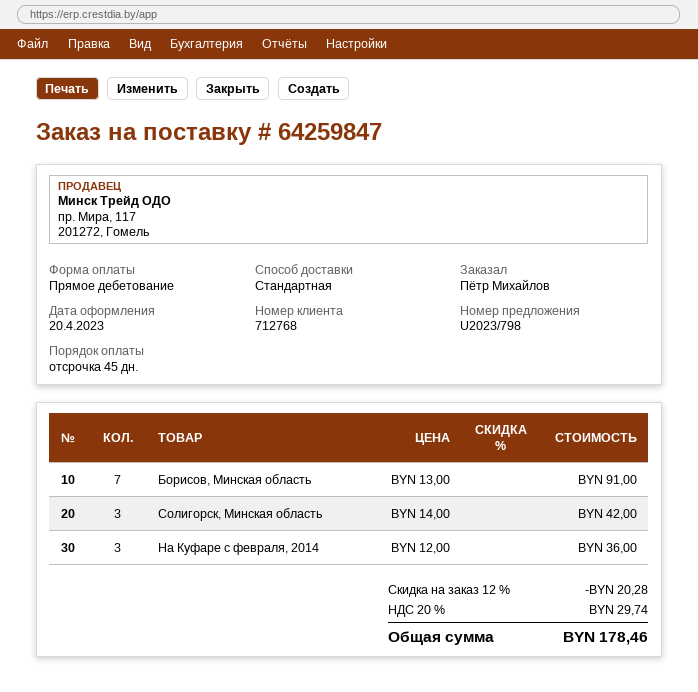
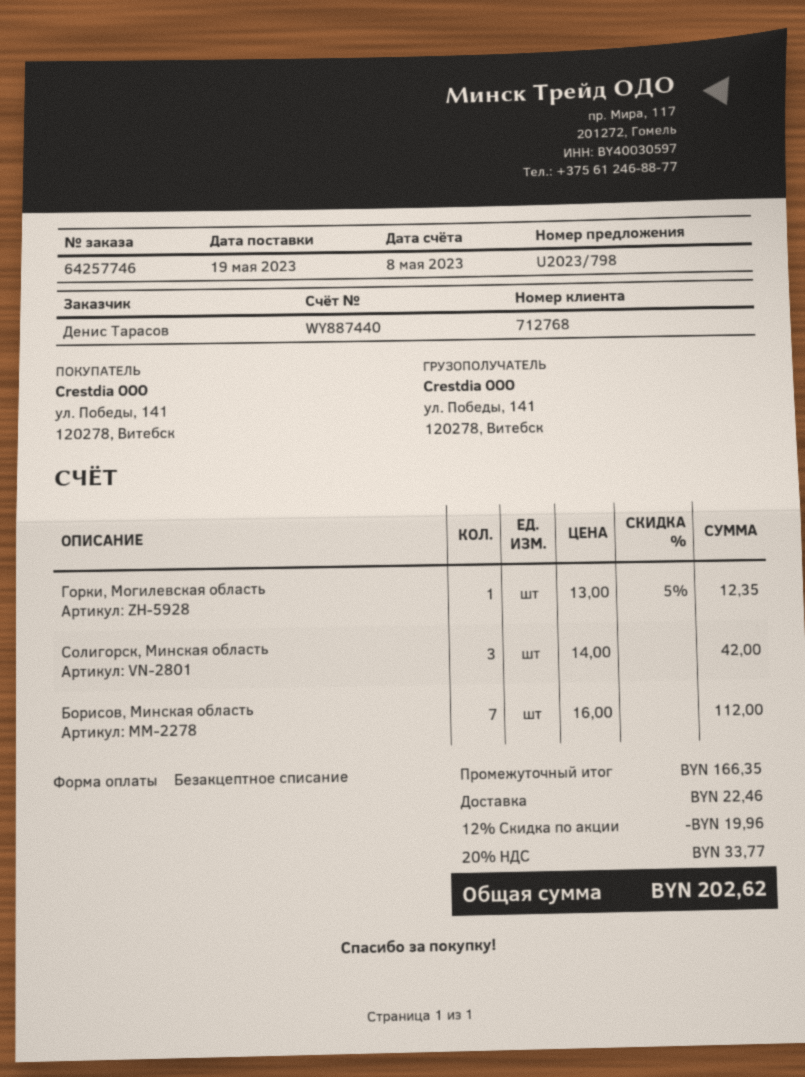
order number: 64259847 -> 64257746
ordered by: Пётр Михайлов -> Денис Тарасов
Борисов, Минская область: 7 x 13.00 = 91.00 -> 7 x 16.00 = 112.00
На Куфаре с февраля, 2014: 3 x 12.00 = 36.00 -> none
Горки, Могилевская область: none -> 1 x 13.00 - 5% = 12.35
discount: 12% = 20.28 -> 12% = 19.96
shipping: none -> 22.46
tax: 20% = 29.74 -> 20% = 33.77
total: 178.46 -> 202.62

